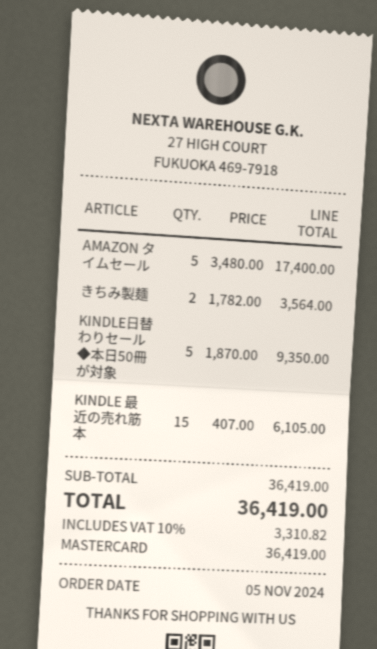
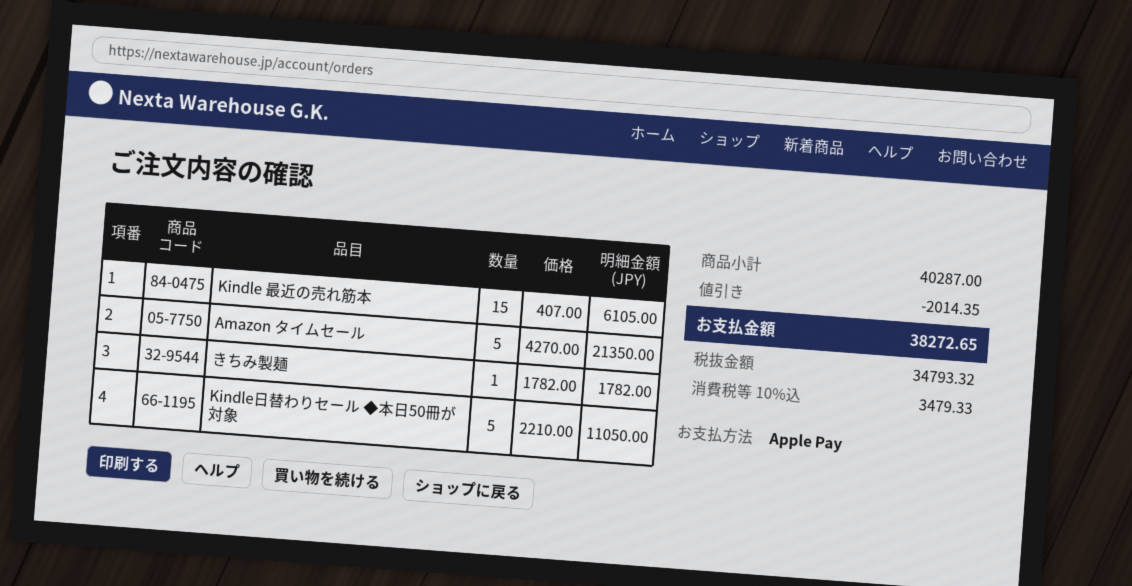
payment method: Mastercard -> Apple Pay
AMAZON タイムセール: 5 x 3480.00 = 17400.00 -> 5 x 4270.00 = 21350.00
きちみ製麺: 2 x 1782.00 = 3564.00 -> 1 x 1782.00 = 1782.00
KINDLE日替わりセール ◆本日50冊が対象: 5 x 1870.00 = 9350.00 -> 5 x 2210.00 = 11050.00
subtotal: 36419.00 -> 40287.00
discount: none -> 2014.35
tax: 10% = 3310.82 -> 10% = 3479.33
total: 36419.00 -> 38272.65

